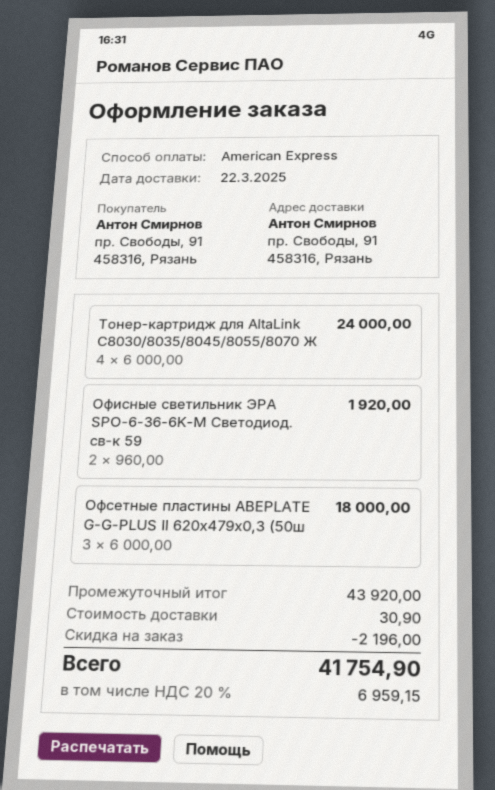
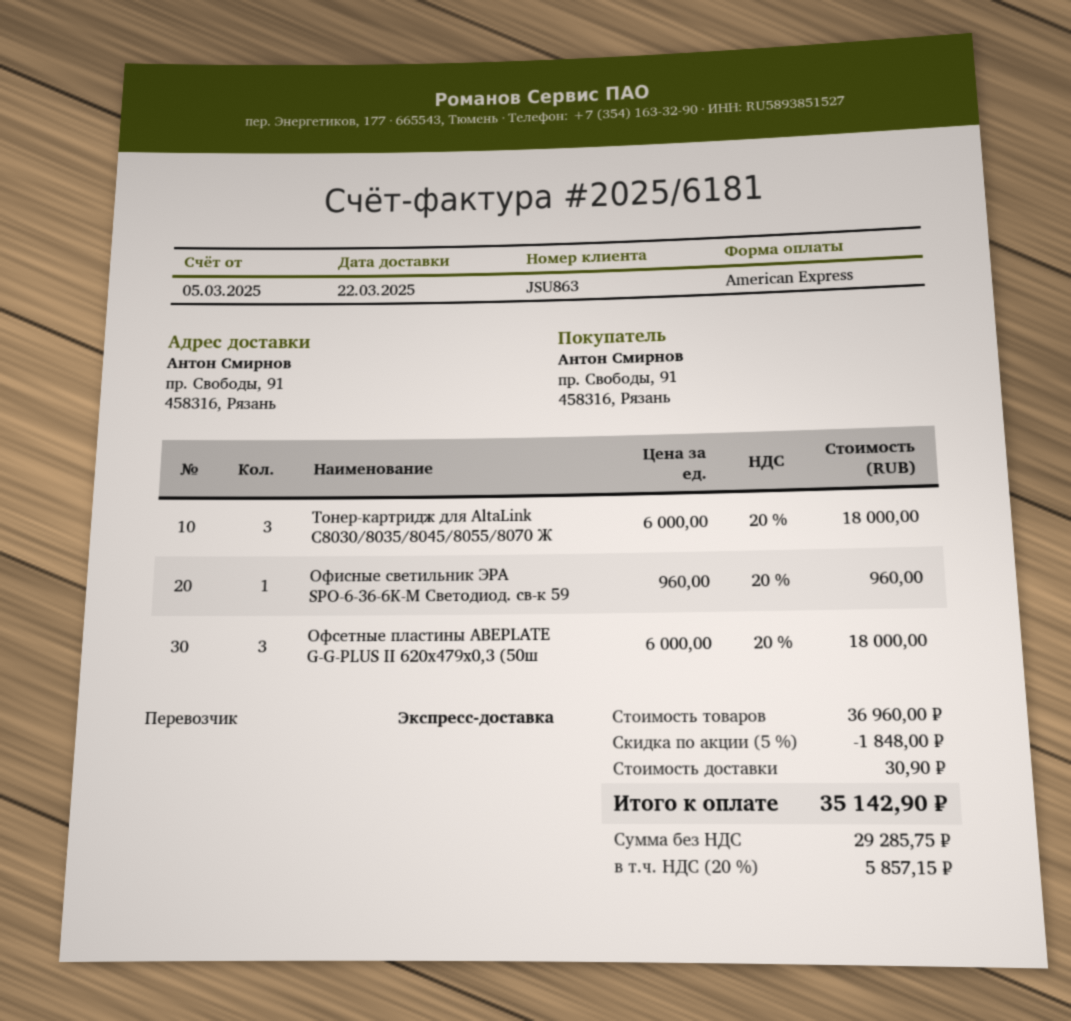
Тонер-картридж для AltaLink C8030/8035/8045/8055/8070 Ж: 4 x 6000.00 = 24000.00 -> 3 x 6000.00 = 18000.00
Офисные светильник ЭРА SPO-6-36-6K-M Светодиод. св-к 59: 2 x 960.00 = 1920.00 -> 1 x 960.00 = 960.00
subtotal: 43920.00 -> 36960.00
discount: 2196.00 -> 1848.00
tax: 20% = 6959.15 -> 20% = 5857.15
total: 41754.90 -> 35142.90

